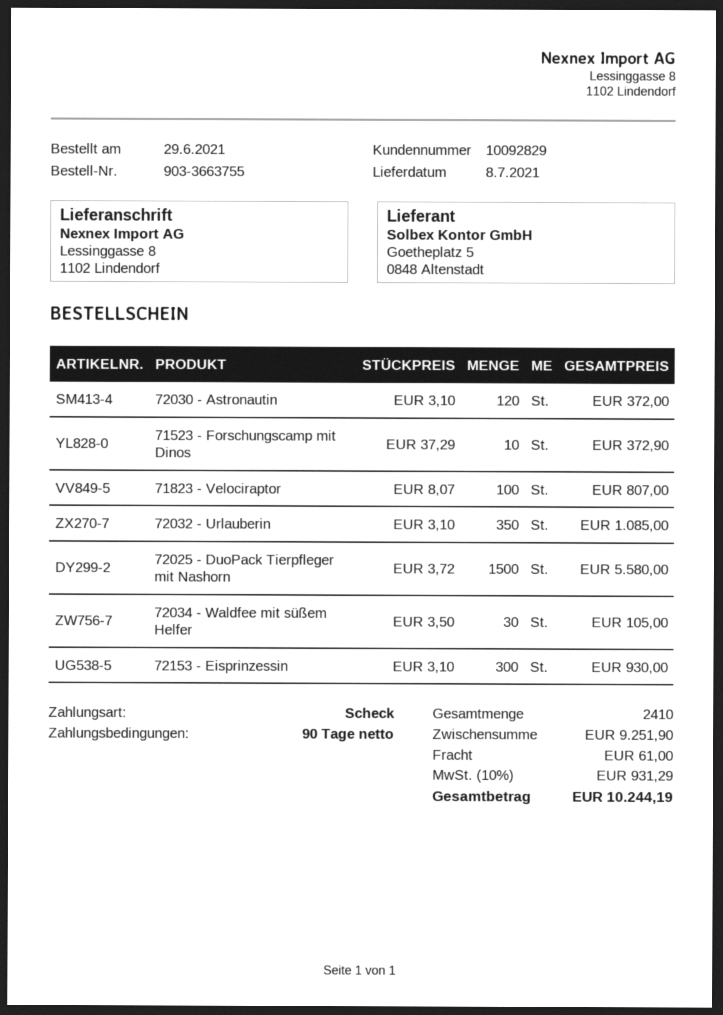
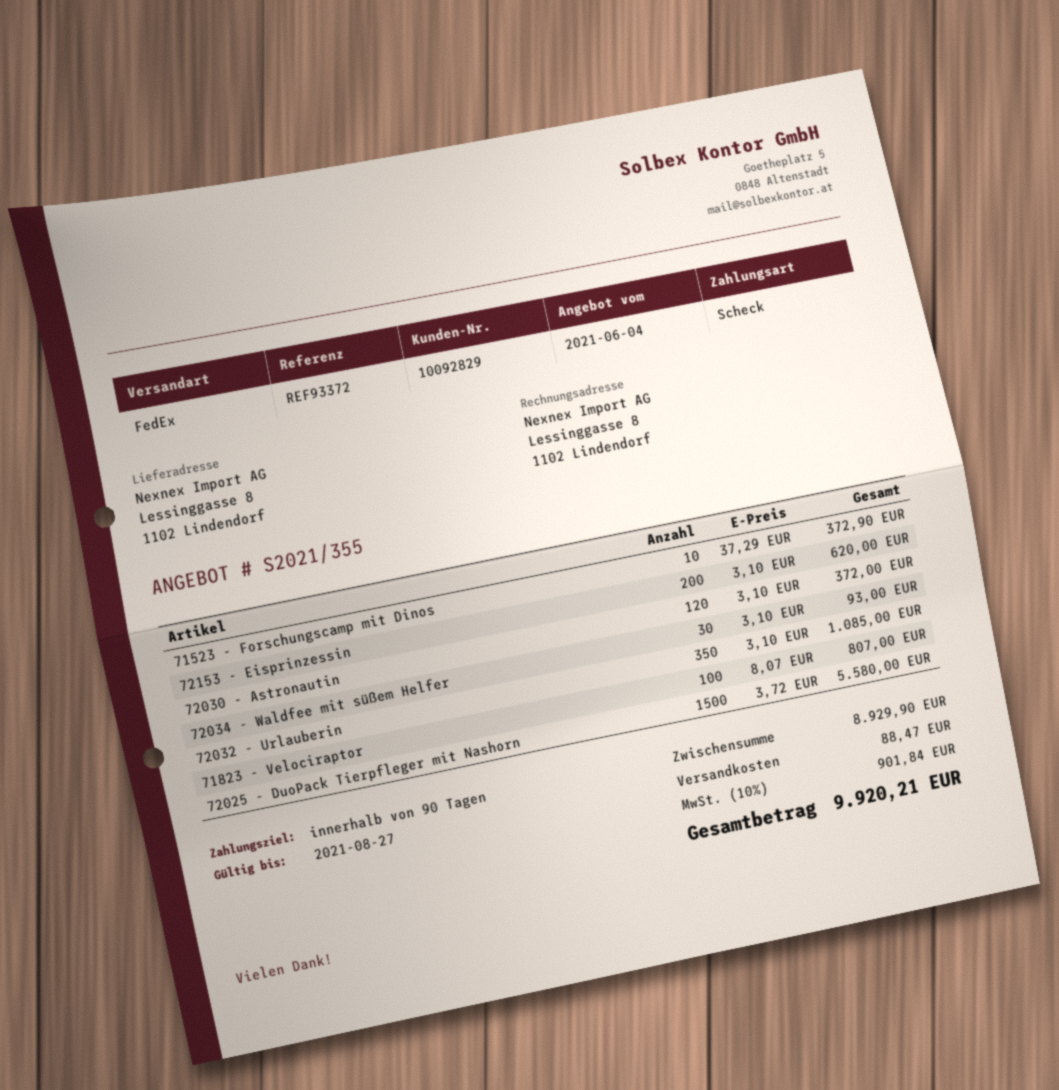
72034 - Waldfee mit süßem Helfer: 30 x 3.50 = 105.00 -> 30 x 3.10 = 93.00
72153 - Eisprinzessin: 300 x 3.10 = 930.00 -> 200 x 3.10 = 620.00
subtotal: 9251.90 -> 8929.90
shipping: 61.00 -> 88.47
tax: 10% = 931.29 -> 10% = 901.84
total: 10244.19 -> 9920.21

